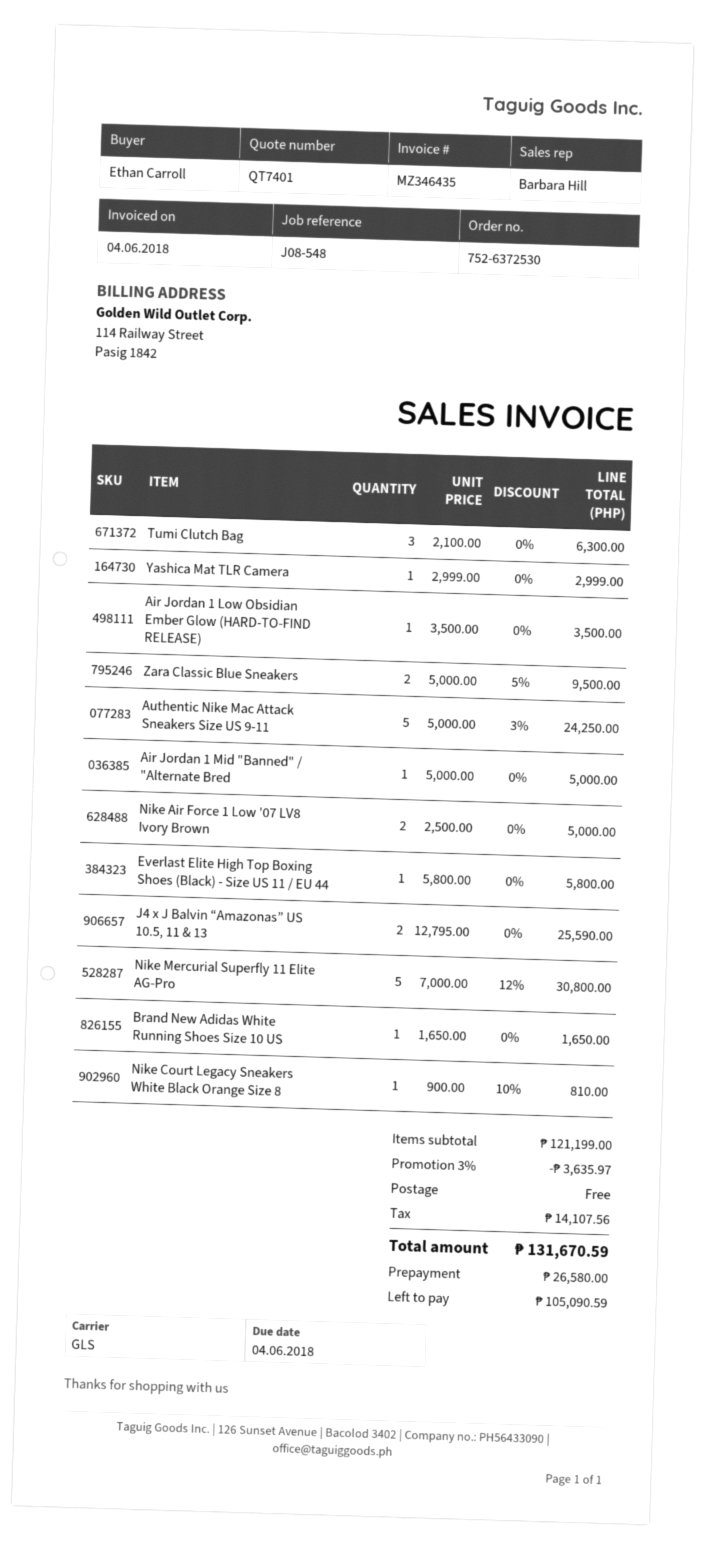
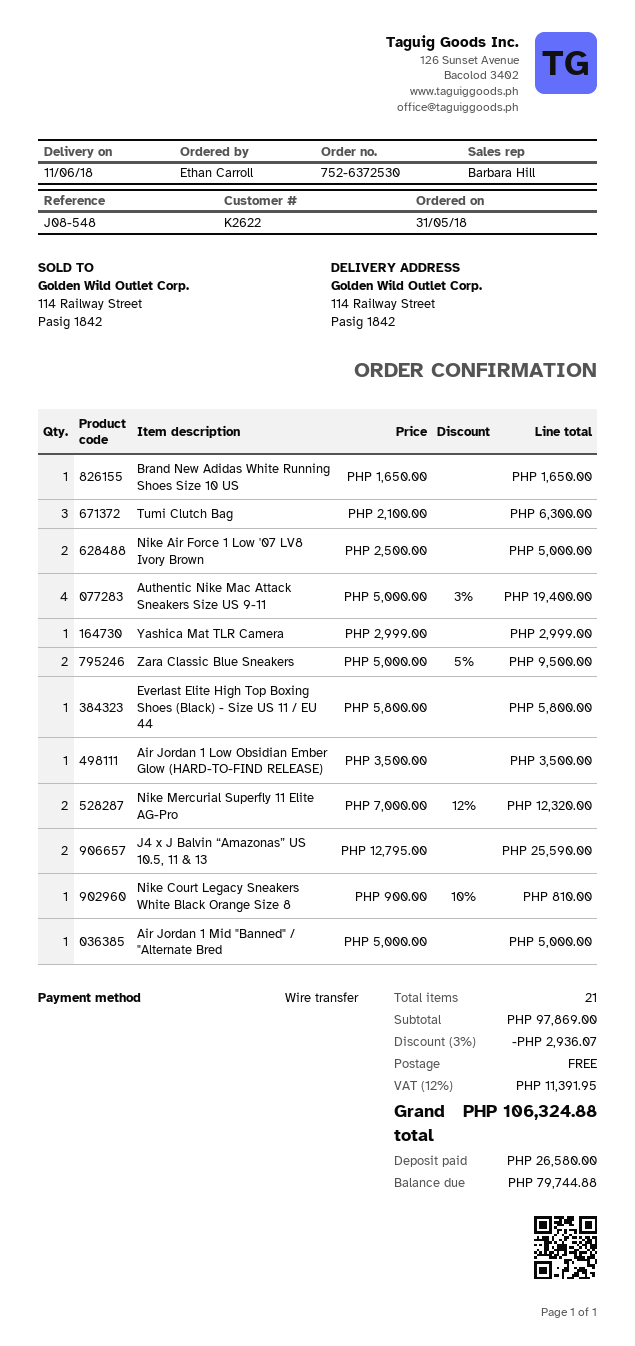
Authentic Nike Mac Attack Sneakers Size US 9-11: 5 x 5000.00 - 3% = 24250.00 -> 4 x 5000.00 - 3% = 19400.00
Nike Mercurial Superfly 11 Elite AG-Pro: 5 x 7000.00 - 12% = 30800.00 -> 2 x 7000.00 - 12% = 12320.00
subtotal: 121199.00 -> 97869.00
discount: 3% = 3635.97 -> 3% = 2936.07
tax: 14107.56 -> 11391.95
total: 131670.59 -> 106324.88
balance: 105090.59 -> 79744.88

